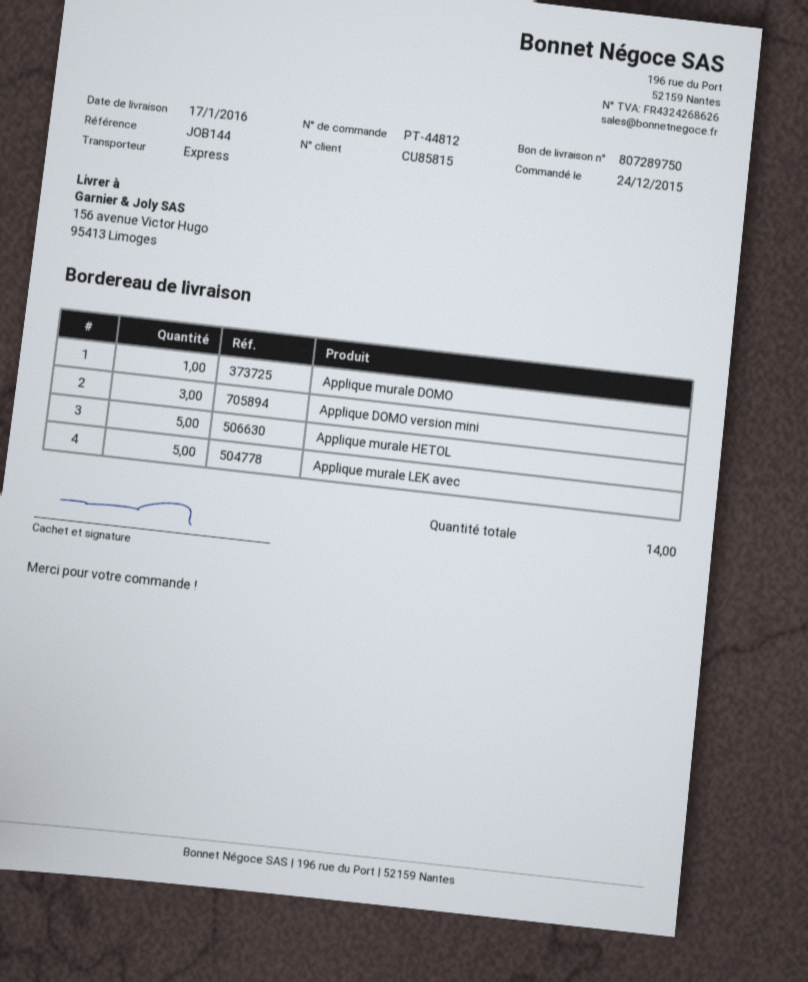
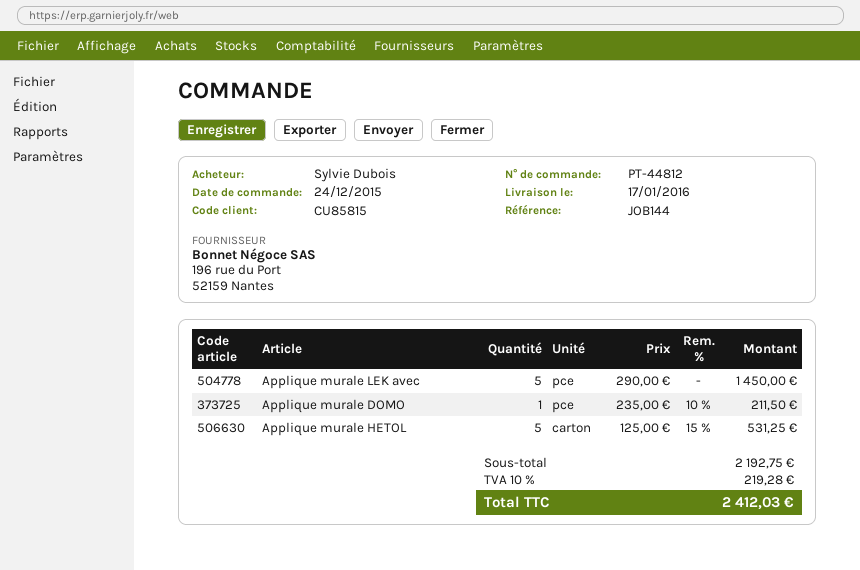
Applique DOMO version mini: 3 -> none

